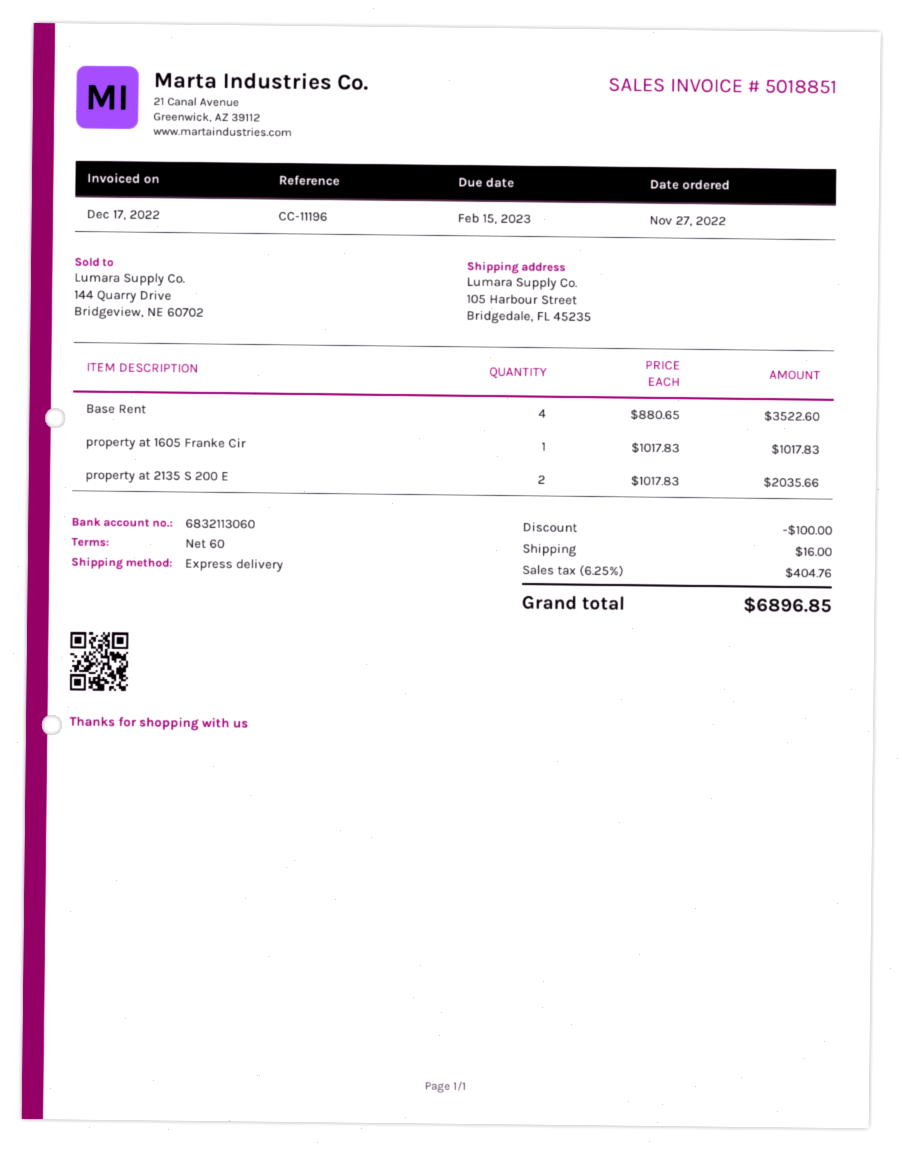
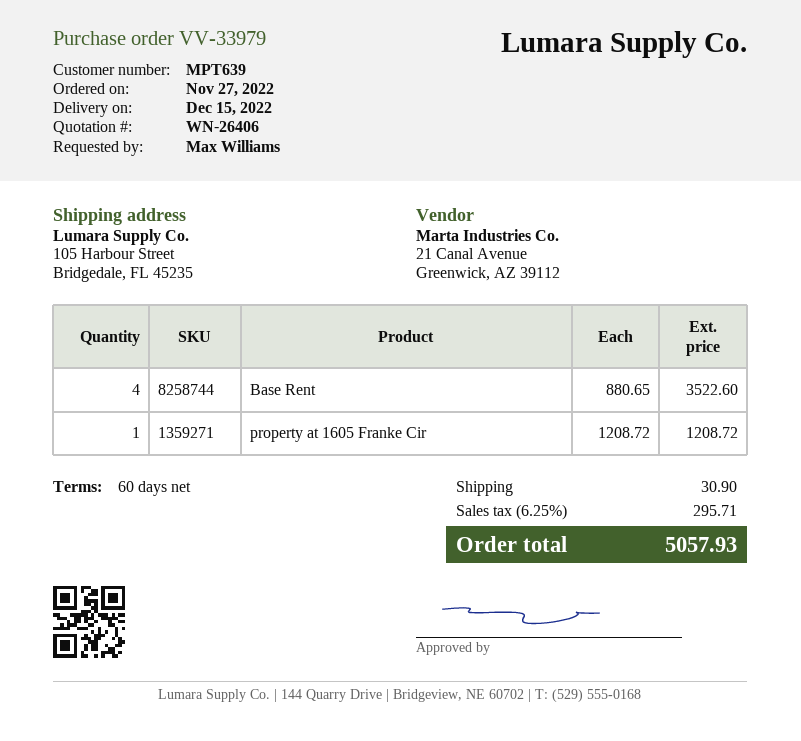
property at 1605 Franke Cir: 1 x 1017.83 = 1017.83 -> 1 x 1208.72 = 1208.72
property at 2135 S 200 E: 2 x 1017.83 = 2035.66 -> none
discount: 100.00 -> none
shipping: 16.00 -> 30.90
tax: 6.25% = 404.76 -> 6.25% = 295.71
total: 6896.85 -> 5057.93

